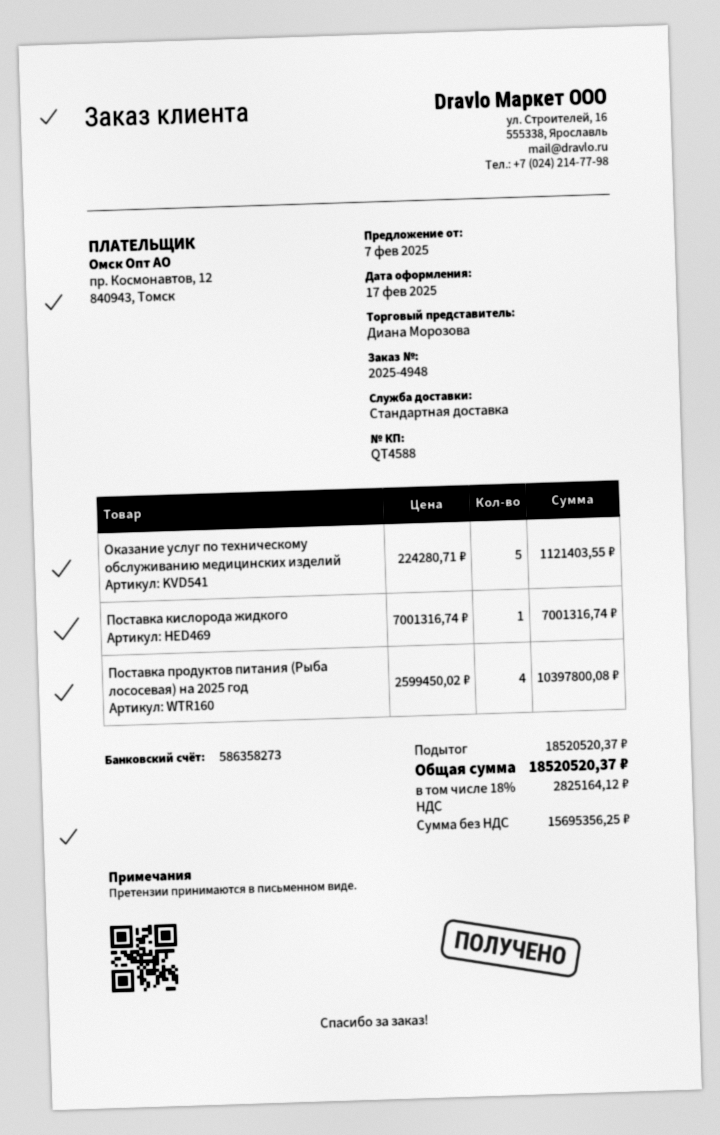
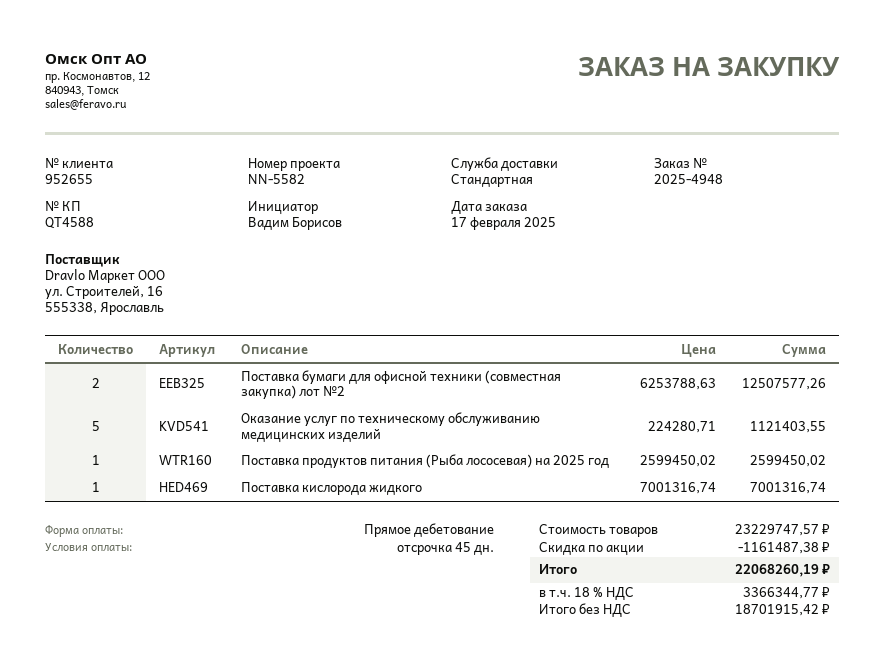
Поставка продуктов питания (Рыба лососевая) на 2025 год: 4 x 2599450.02 = 10397800.08 -> 1 x 2599450.02 = 2599450.02
Поставка бумаги для офисной техники (совместная закупка) лот №2: none -> 2 x 6253788.63 = 12507577.26
subtotal: 18520520.37 -> 23229747.57
discount: none -> 1161487.38
net: 15695356.25 -> 18701915.42
tax: 18% = 2825164.12 -> 18% = 3366344.77
total: 18520520.37 -> 22068260.19

